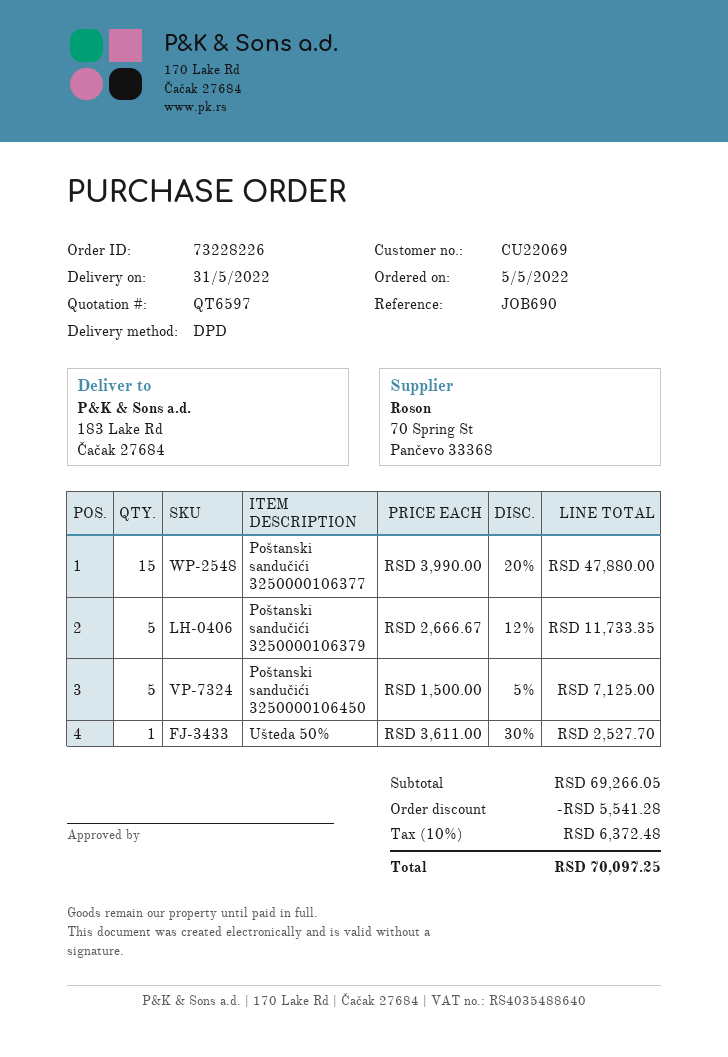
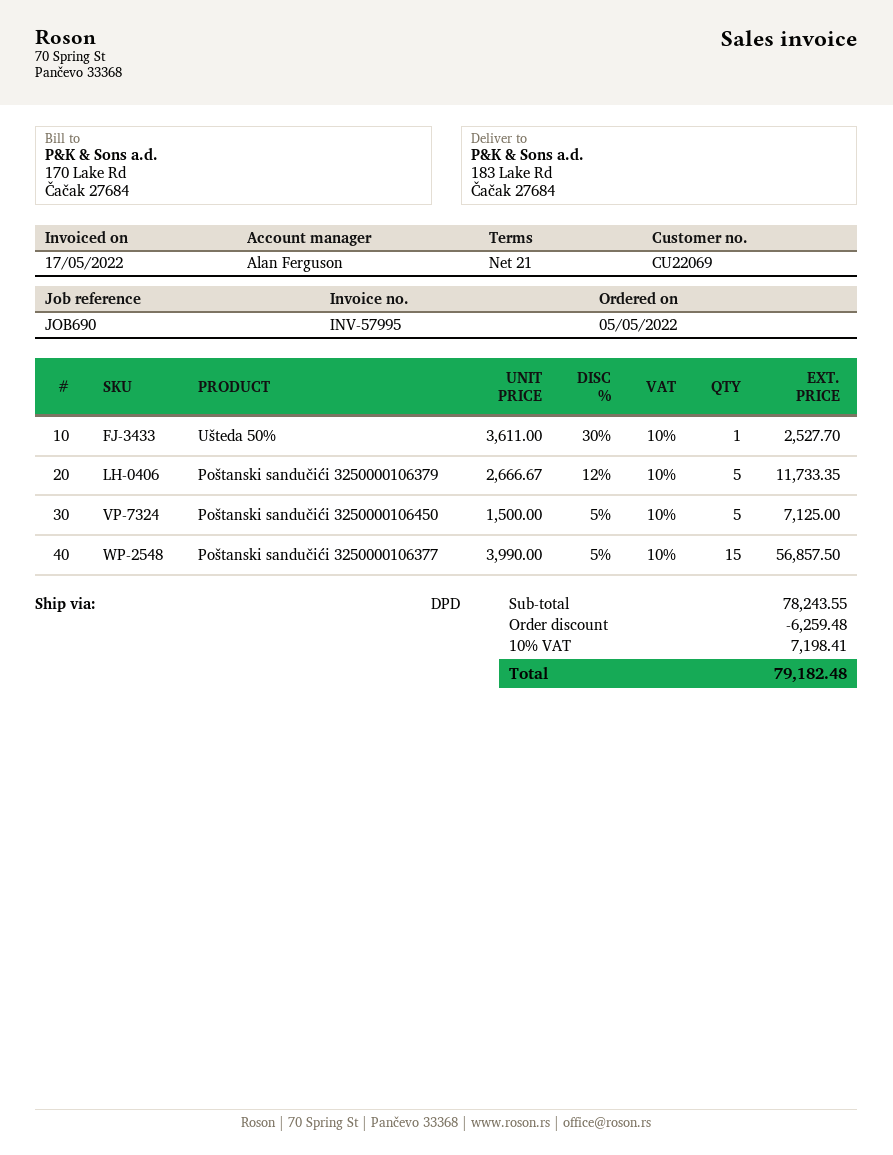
Poštanski sandučići 3250000106377: 15 x 3990.00 - 20% = 47880.00 -> 15 x 3990.00 - 5% = 56857.50
subtotal: 69266.05 -> 78243.55
discount: 5541.28 -> 6259.48
tax: 10% = 6372.48 -> 10% = 7198.41
total: 70097.25 -> 79182.48

